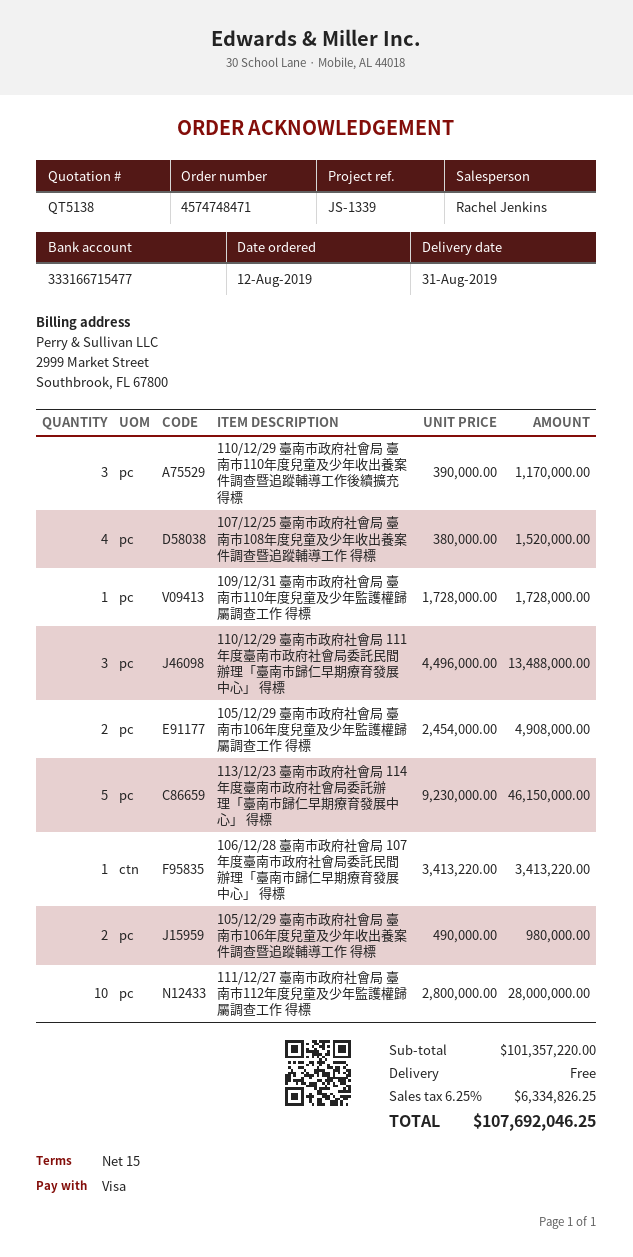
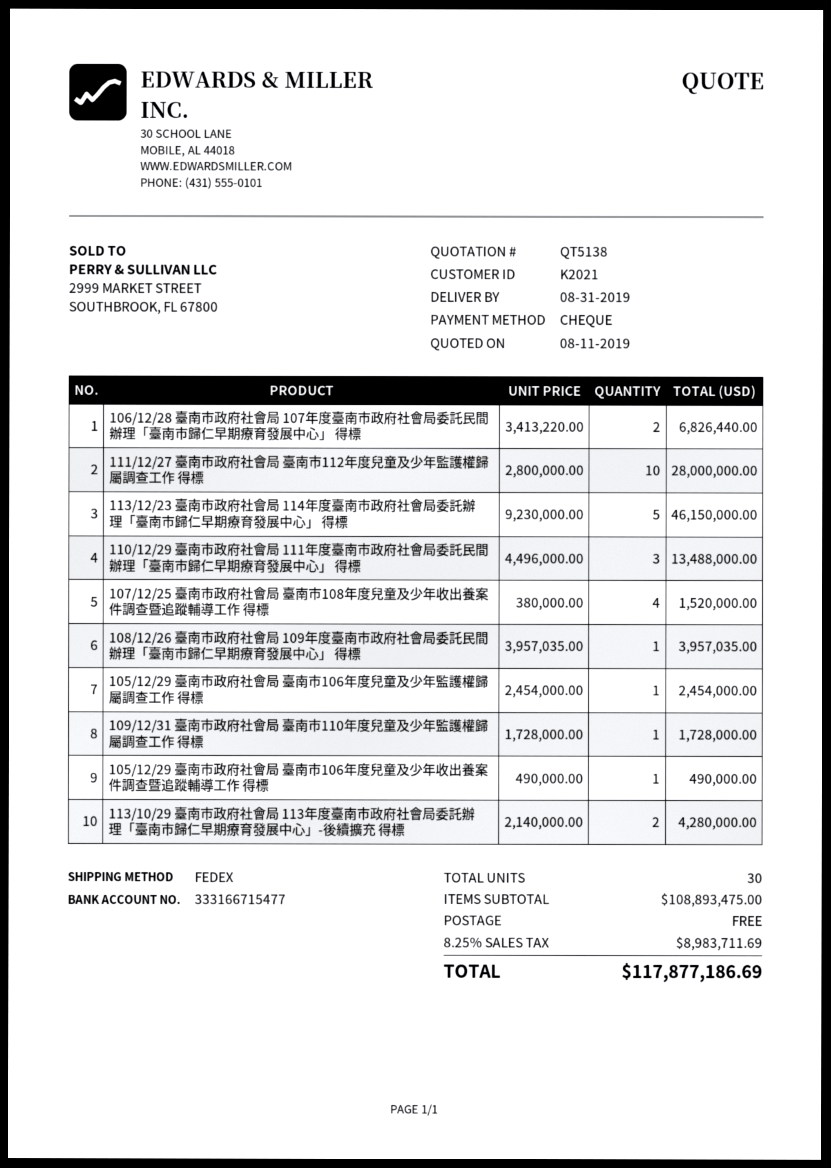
payment method: Visa -> cheque
110/12/29 臺南市政府社會局 臺南市110年度兒童及少年收出養案件調查暨追蹤輔導工作後續擴充 得標: 3 x 390000.00 = 1170000.00 -> none
105/12/29 臺南市政府社會局 臺南市106年度兒童及少年監護權歸屬調查工作 得標: 2 x 2454000.00 = 4908000.00 -> 1 x 2454000.00 = 2454000.00
106/12/28 臺南市政府社會局 107年度臺南市政府社會局委託民間辦理「臺南市歸仁早期療育發展中心」 得標: 1 x 3413220.00 = 3413220.00 -> 2 x 3413220.00 = 6826440.00
105/12/29 臺南市政府社會局 臺南市106年度兒童及少年收出養案件調查暨追蹤輔導工作 得標: 2 x 490000.00 = 980000.00 -> 1 x 490000.00 = 490000.00
108/12/26 臺南市政府社會局 109年度臺南市政府社會局委託民間辦理「臺南市歸仁早期療育發展中心」 得標: none -> 1 x 3957035.00 = 3957035.00
113/10/29 臺南市政府社會局 113年度臺南市政府社會局委託辦理「臺南市歸仁早期療育發展中心」-後續擴充 得標: none -> 2 x 2140000.00 = 4280000.00
subtotal: 101357220.00 -> 108893475.00
tax: 6.25% = 6334826.25 -> 8.25% = 8983711.69
total: 107692046.25 -> 117877186.69

